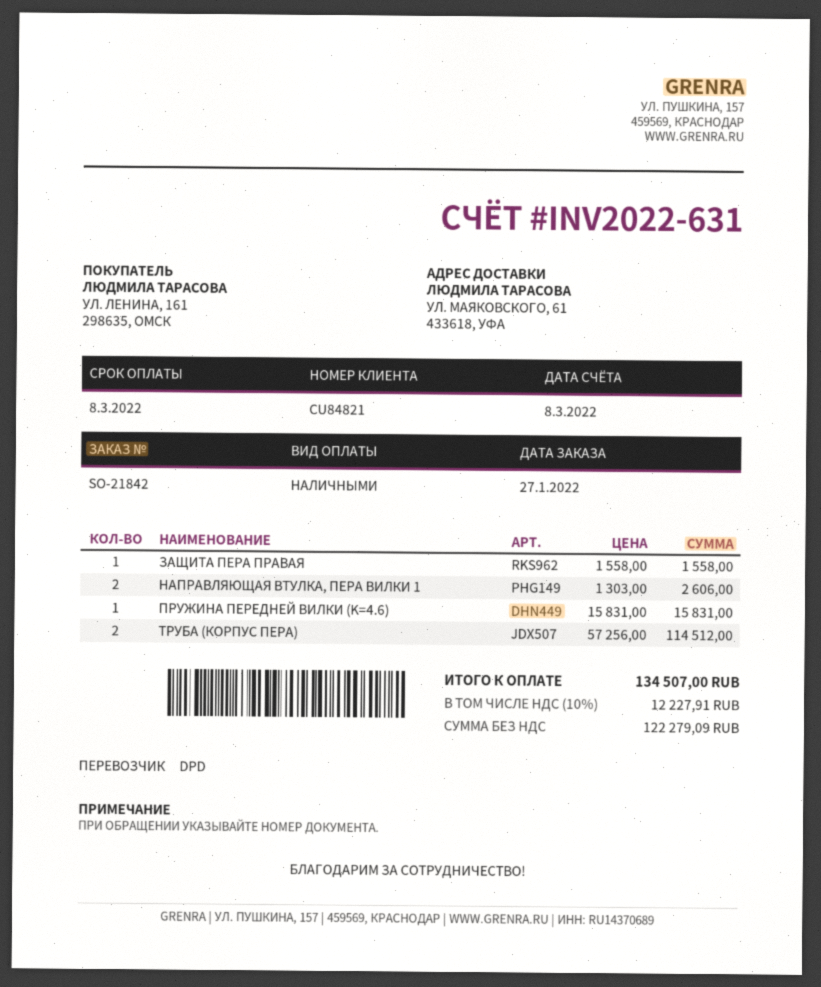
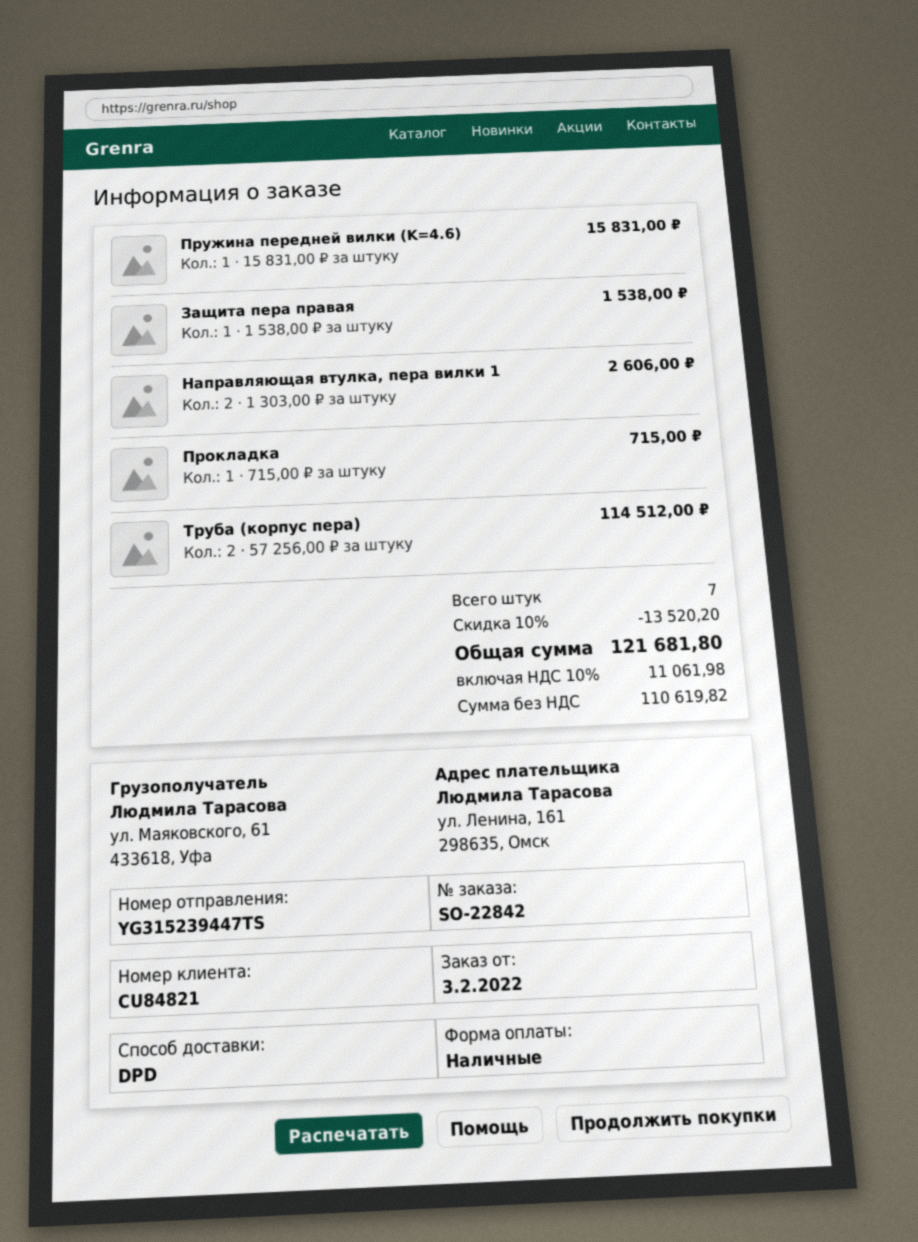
order number: SO-21842 -> SO-22842
order date: 2022-01-27 -> 2022-02-03
ЗАЩИТА ПЕРА ПРАВАЯ: 1 x 1558.00 = 1558.00 -> 1 x 1538.00 = 1538.00
Прокладка: none -> 1 x 715.00 = 715.00
discount: none -> 10% = 13520.20
net: 122279.09 -> 110619.82
tax: 10% = 12227.91 -> 10% = 11061.98
total: 134507.00 -> 121681.80

